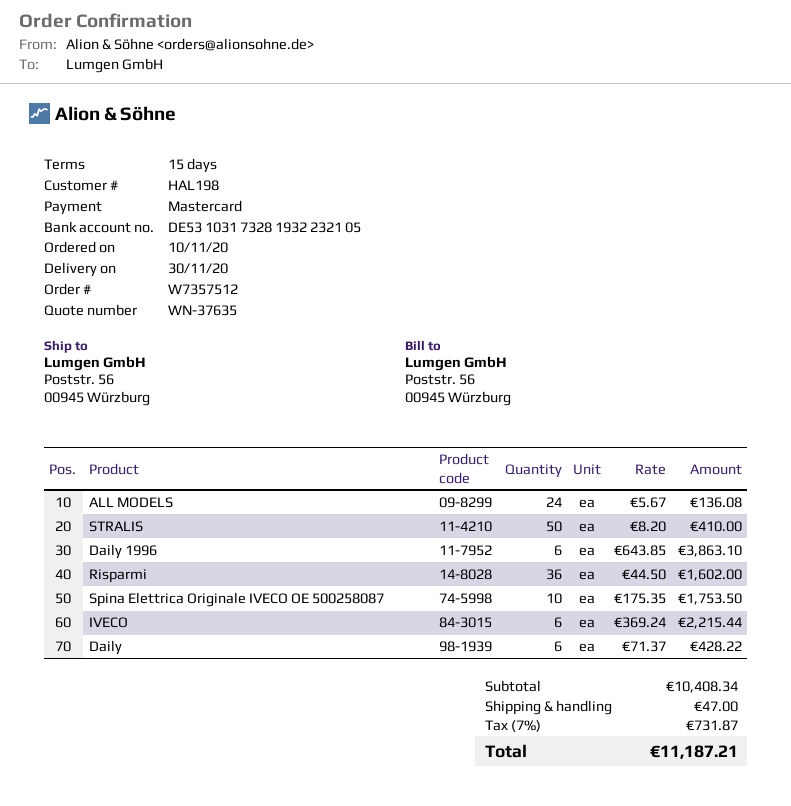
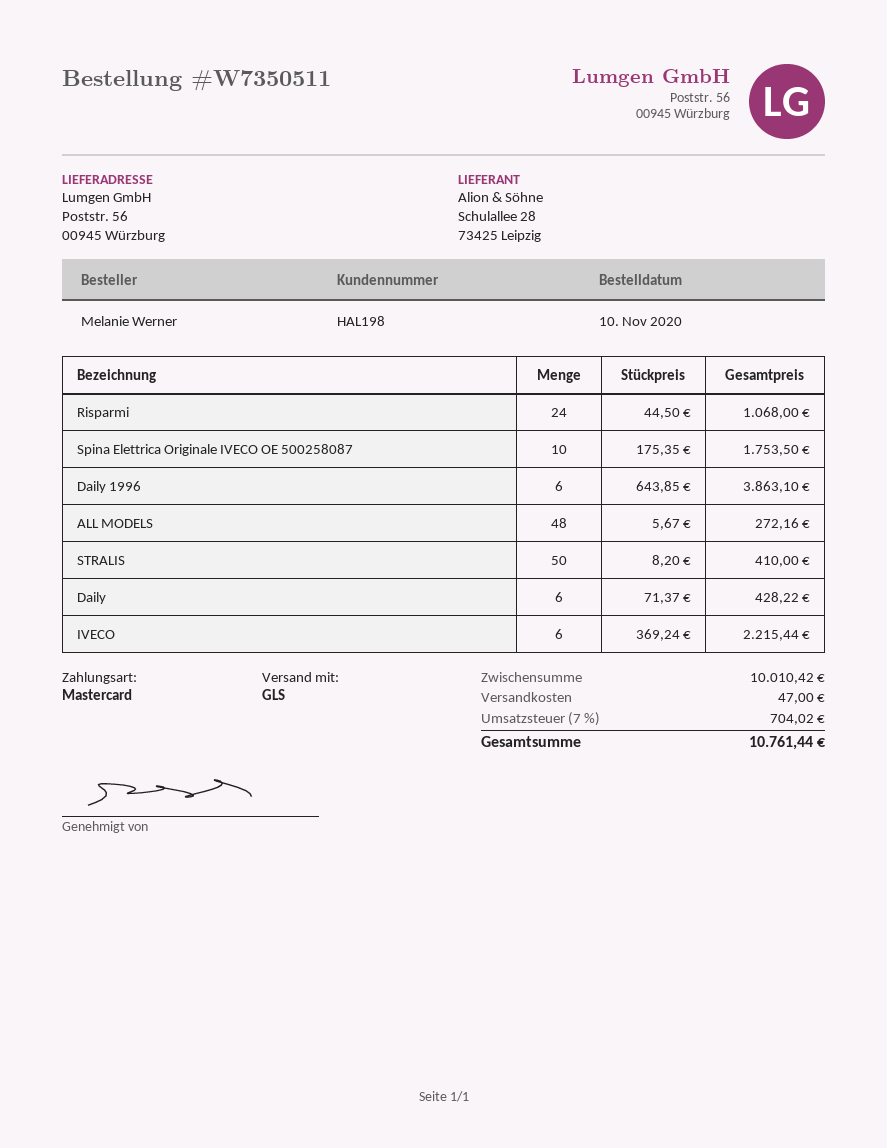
order number: W7357512 -> W7350511
ALL MODELS: 24 x 5.67 = 136.08 -> 48 x 5.67 = 272.16
Risparmi: 36 x 44.50 = 1602.00 -> 24 x 44.50 = 1068.00
subtotal: 10408.34 -> 10010.42
tax: 7% = 731.87 -> 7% = 704.02
total: 11187.21 -> 10761.44

